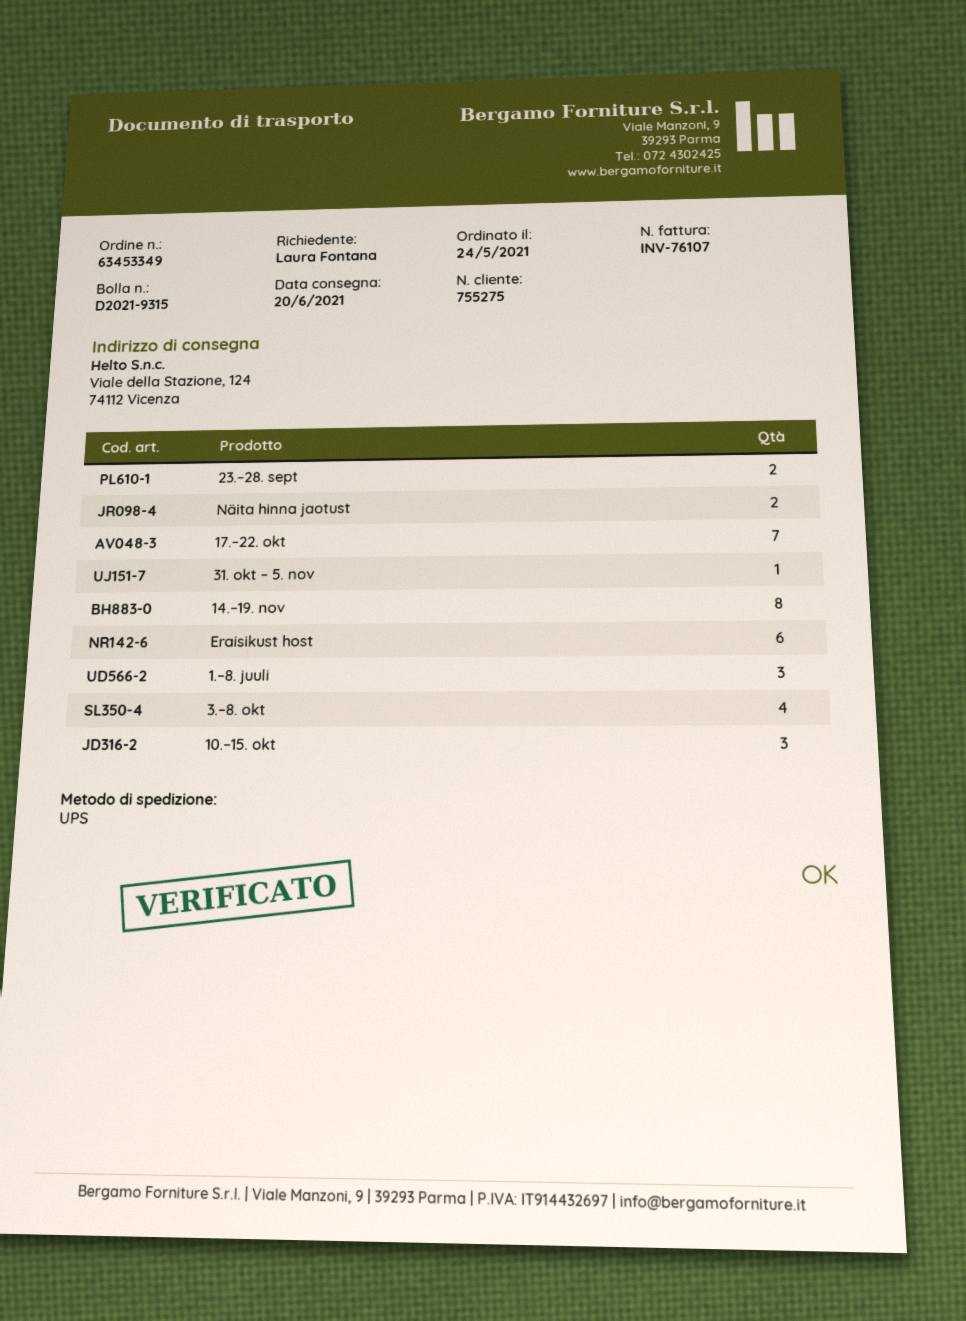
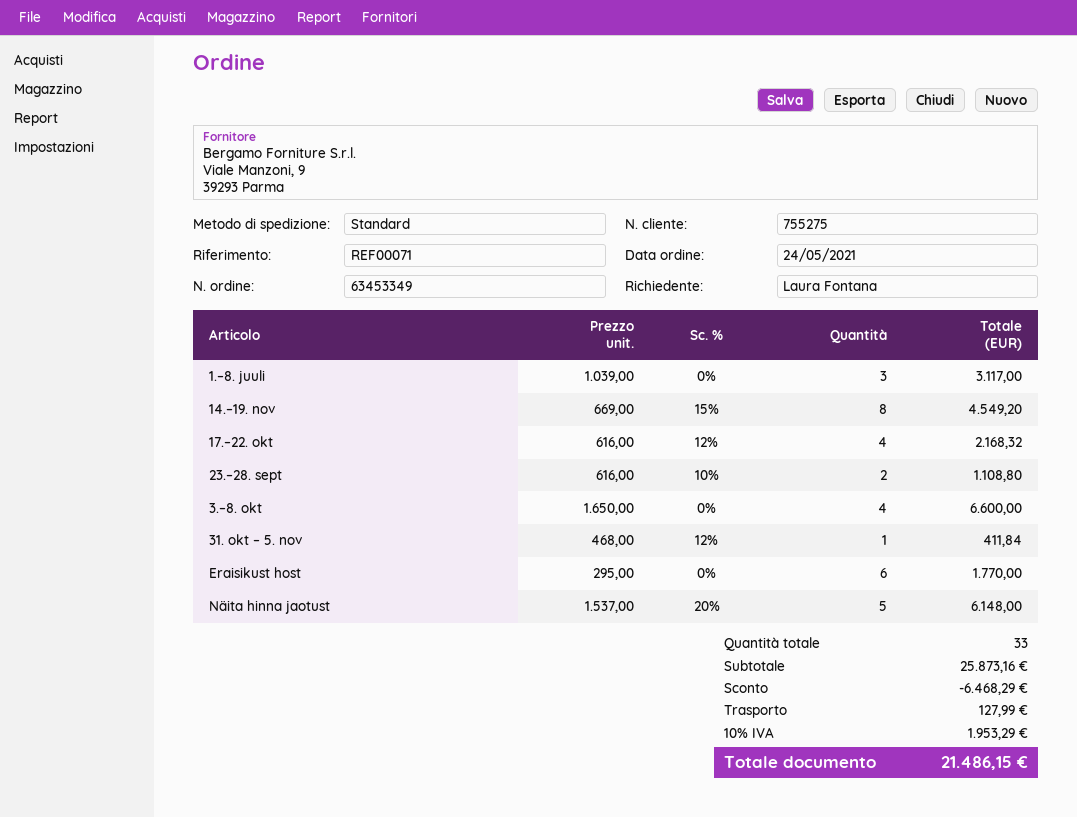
shipping method: UPS -> standard
Näita hinna jaotust: 2 -> 5
17.–22. okt: 7 -> 4
10.–15. okt: 3 -> none

